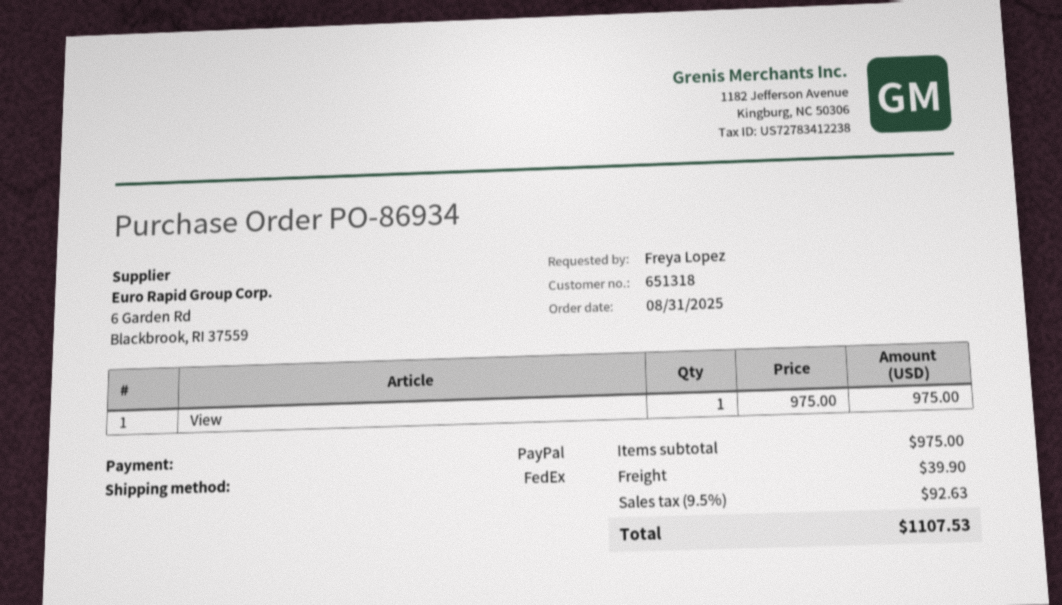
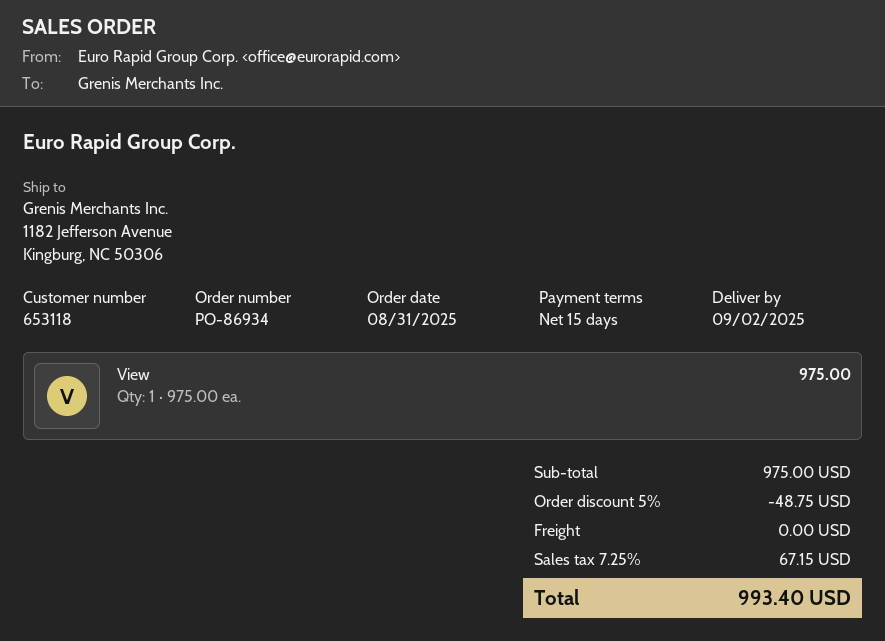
customer number: 651318 -> 653118
discount: none -> 5% = 48.75
shipping: 39.90 -> 0.00
tax: 9.5% = 92.63 -> 7.25% = 67.15
total: 1107.53 -> 993.40

